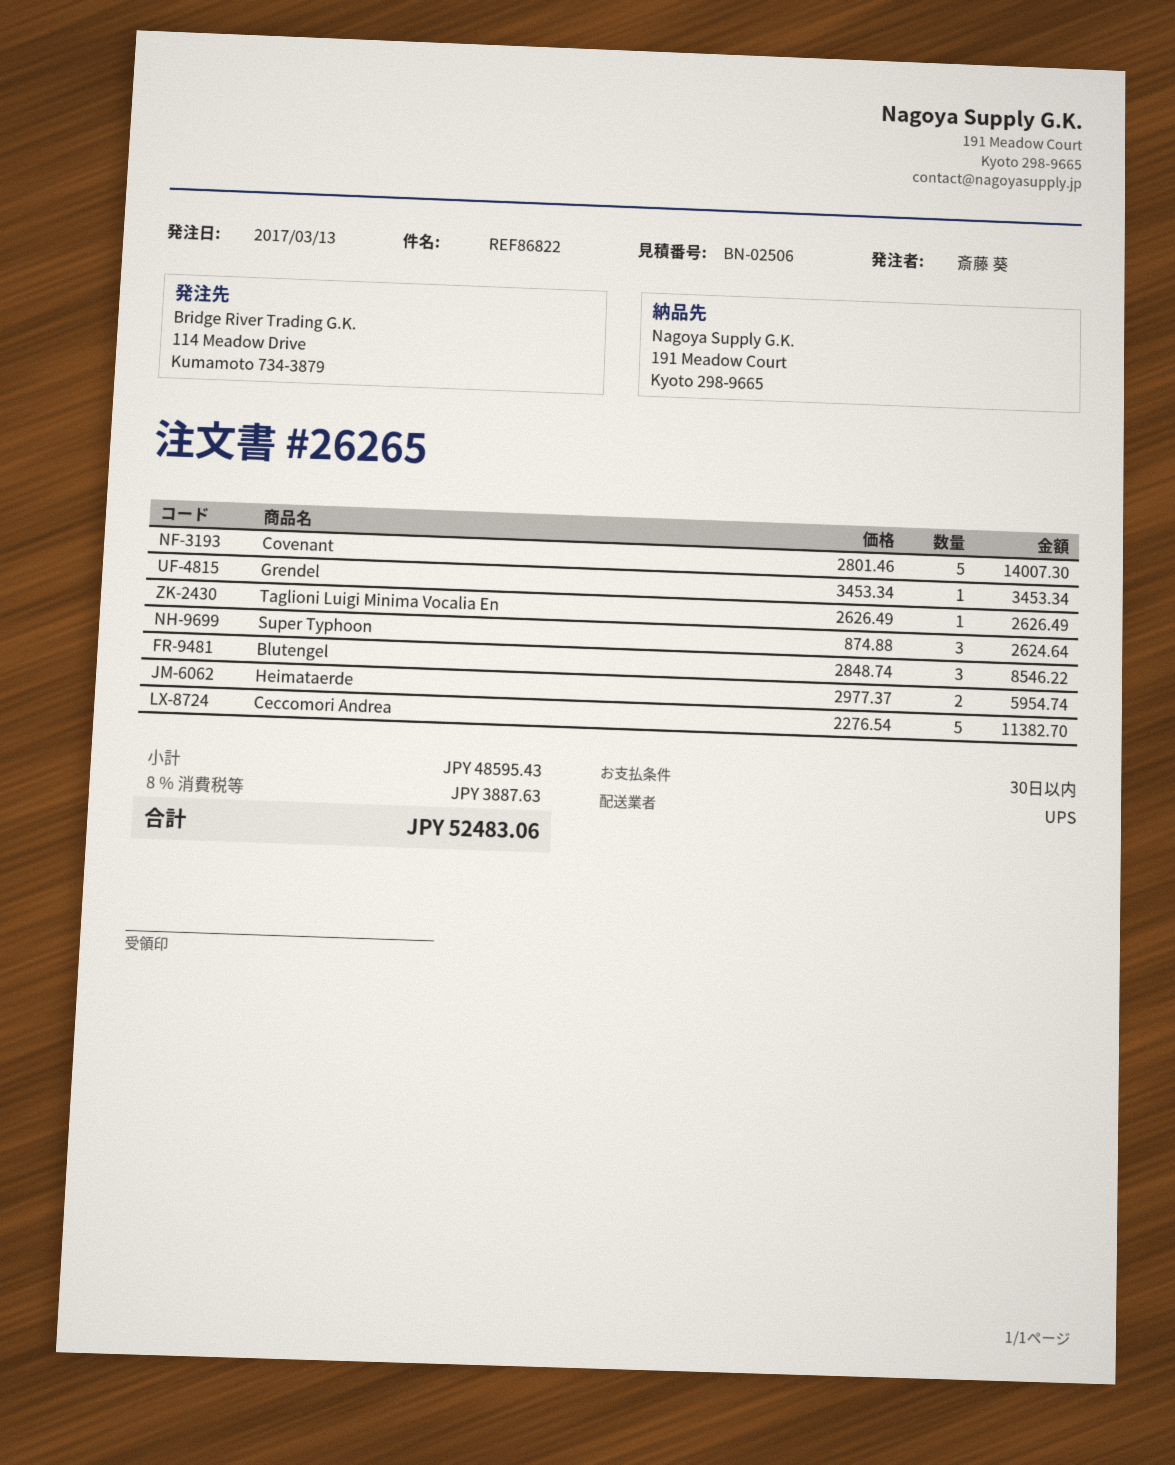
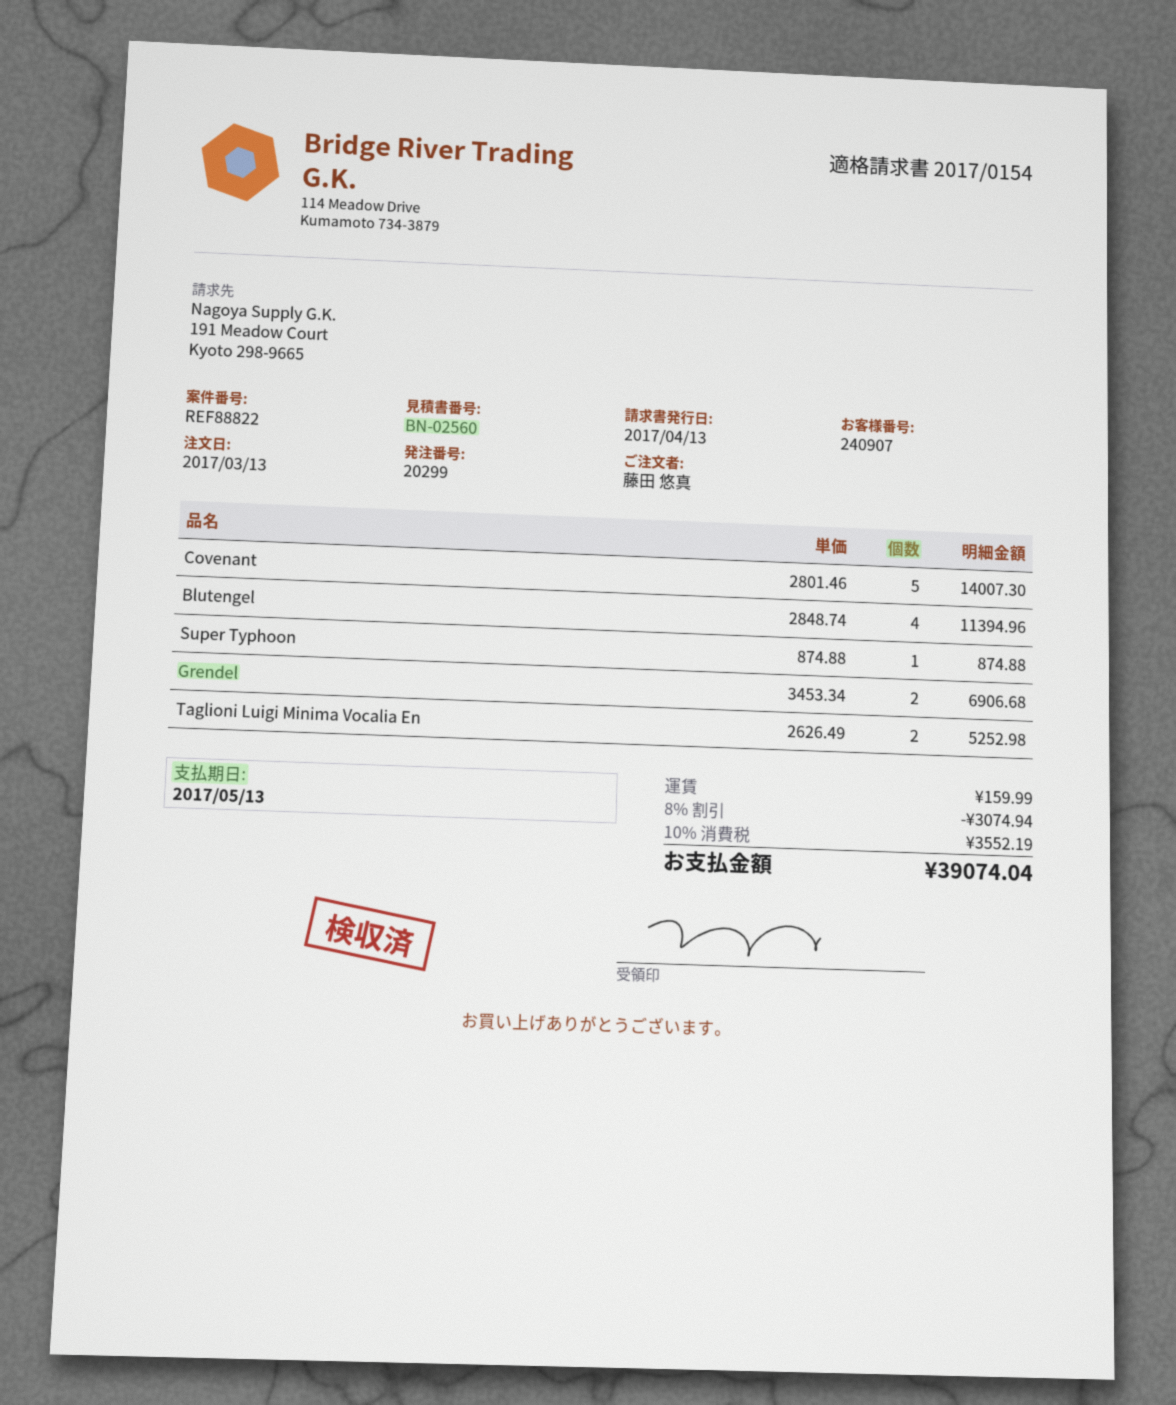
quote number: BN-02506 -> BN-02560
order number: 26265 -> 20299
reference: REF86822 -> REF88822
ordered by: 斎藤 葵 -> 藤田 悠真
Grendel: 1 x 3453.34 = 3453.34 -> 2 x 3453.34 = 6906.68
Taglioni Luigi Minima Vocalia En: 1 x 2626.49 = 2626.49 -> 2 x 2626.49 = 5252.98
Super Typhoon: 3 x 874.88 = 2624.64 -> 1 x 874.88 = 874.88
Blutengel: 3 x 2848.74 = 8546.22 -> 4 x 2848.74 = 11394.96
Heimataerde: 2 x 2977.37 = 5954.74 -> none
Ceccomori Andrea: 5 x 2276.54 = 11382.70 -> none
discount: none -> 8% = 3074.94
shipping: none -> 159.99
tax: 8% = 3887.63 -> 10% = 3552.19
total: 52483.06 -> 39074.04

